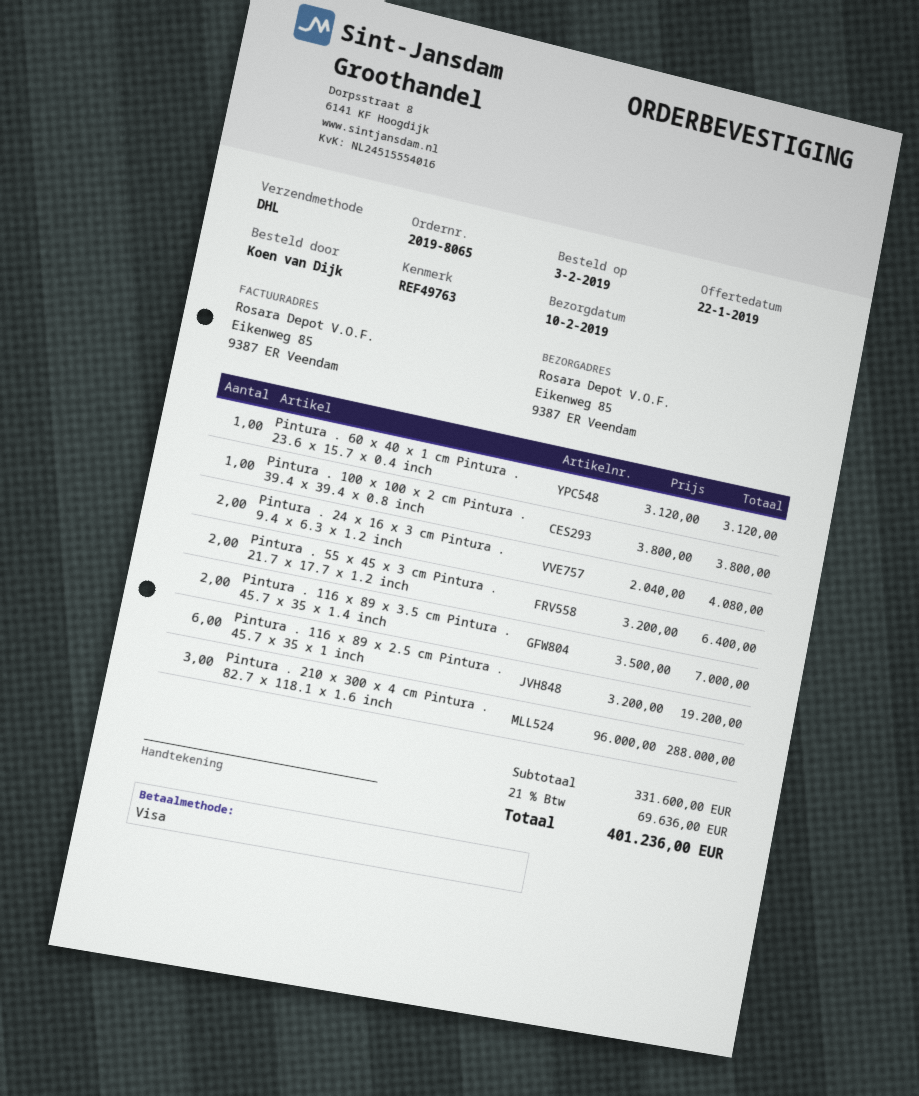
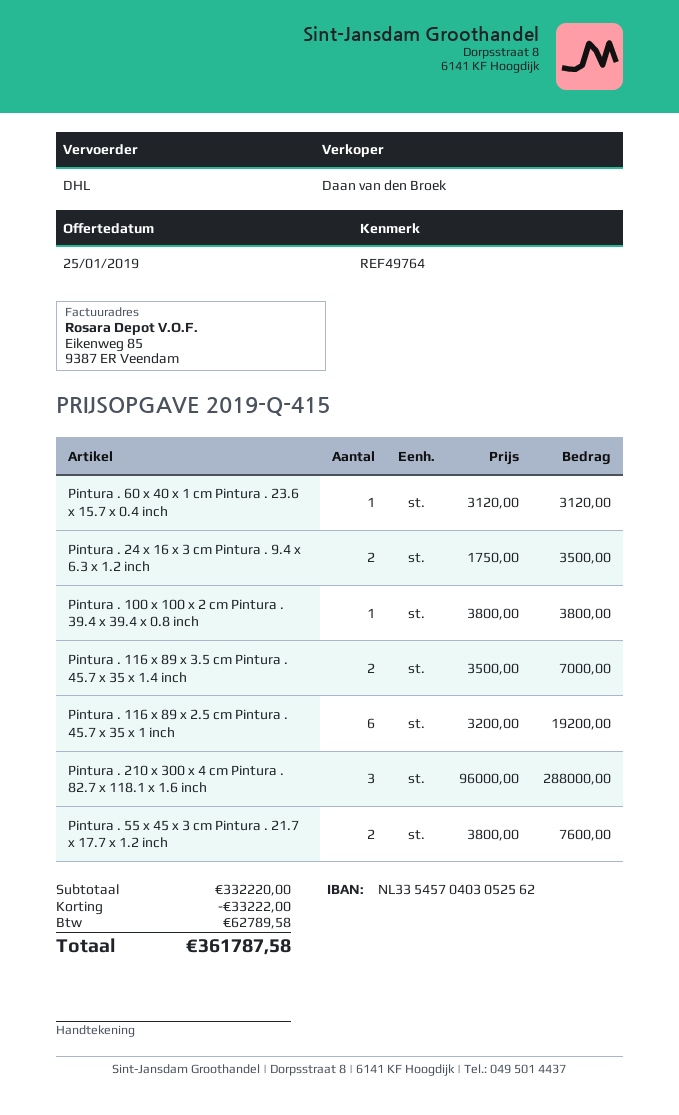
quote date: 2019-01-22 -> 2019-01-25
reference: REF49763 -> REF49764
Pintura . 24 x 16 x 3 cm Pintura . 9.4 x 6.3 x 1.2 inch: 2 x 2040.00 = 4080.00 -> 2 x 1750.00 = 3500.00
Pintura . 55 x 45 x 3 cm Pintura . 21.7 x 17.7 x 1.2 inch: 2 x 3200.00 = 6400.00 -> 2 x 3800.00 = 7600.00
subtotal: 331600.00 -> 332220.00
discount: none -> 33222.00
tax: 69636.00 -> 62789.58
total: 401236.00 -> 361787.58

